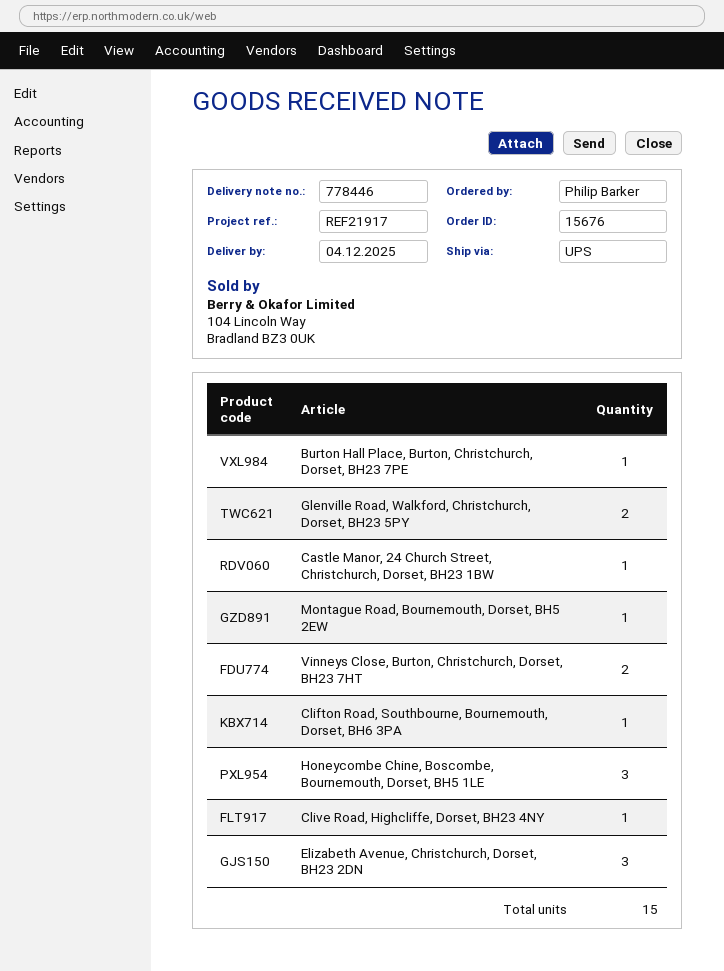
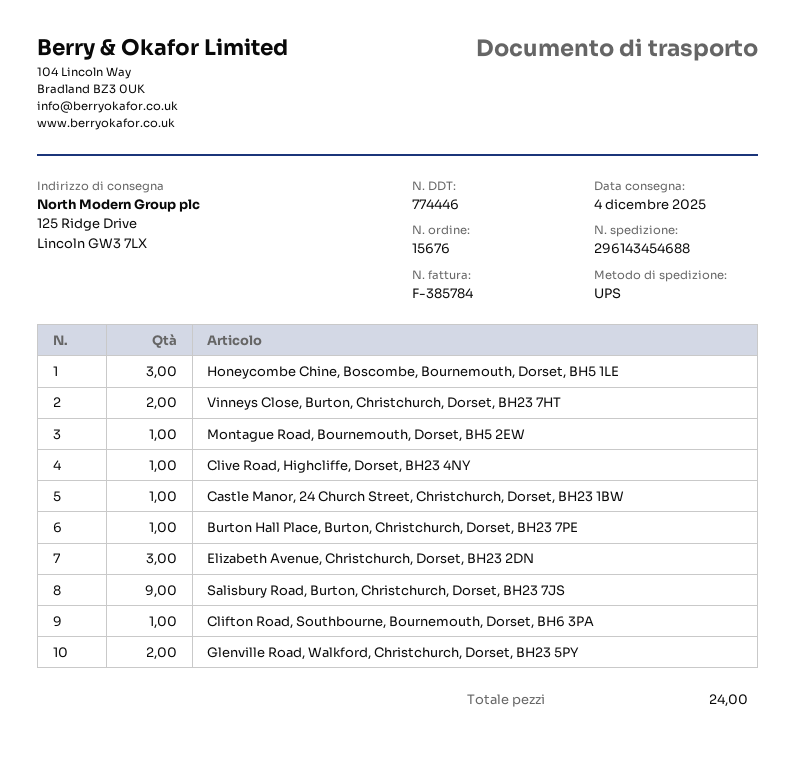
delivery note number: 778446 -> 774446
Salisbury Road, Burton, Christchurch, Dorset, BH23 7JS: none -> 9
total quantity: 15 -> 24

